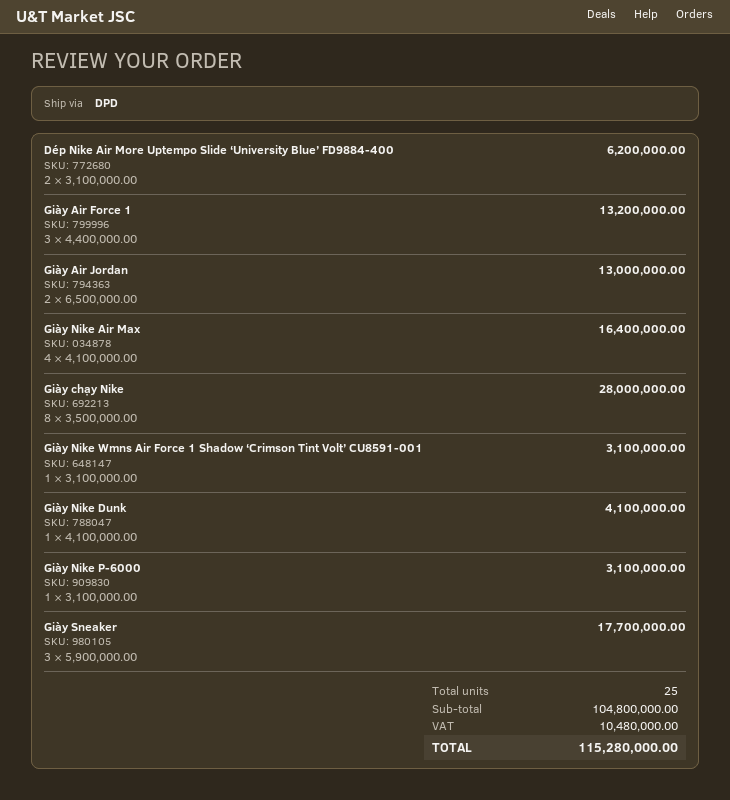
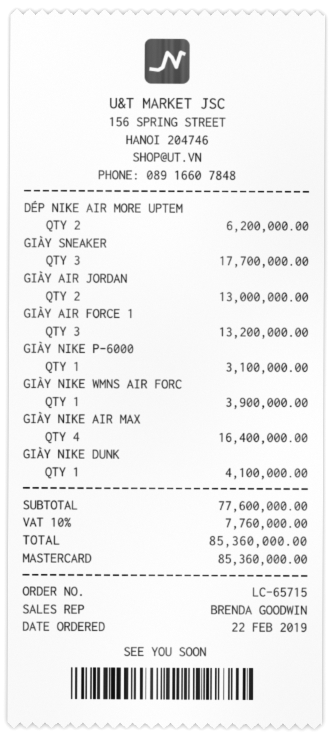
Giày chạy Nike: 8 for 28000000.00 -> none
Giày Nike Wmns Air Force 1 Shadow ‘Crimson Tint Volt’ CU8591-001: 1 for 3100000.00 -> 1 for 3900000.00
subtotal: 104800000.00 -> 77600000.00
tax: 10480000.00 -> 7760000.00
total: 115280000.00 -> 85360000.00

